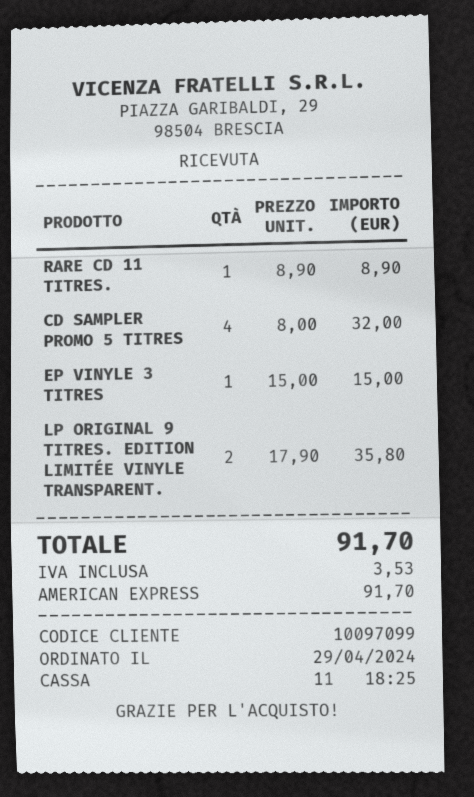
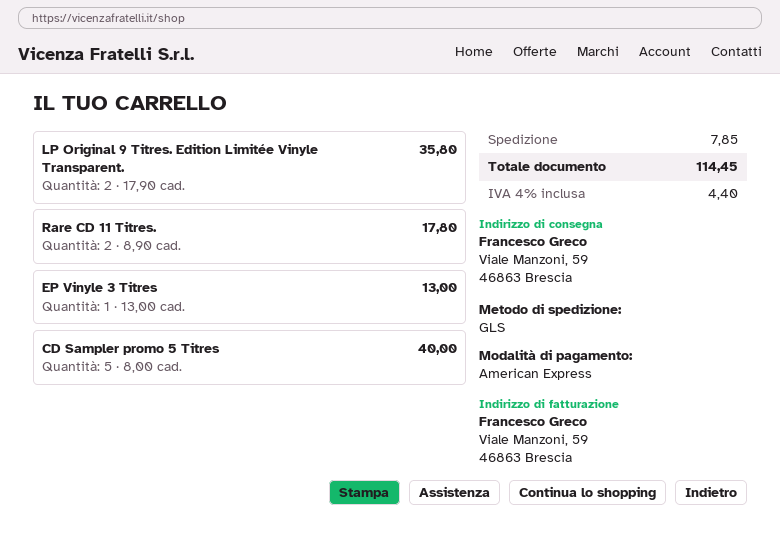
RARE CD 11 TITRES.: 1 x 8.90 = 8.90 -> 2 x 8.90 = 17.80
CD SAMPLER PROMO 5 TITRES: 4 x 8.00 = 32.00 -> 5 x 8.00 = 40.00
EP VINYLE 3 TITRES: 1 x 15.00 = 15.00 -> 1 x 13.00 = 13.00
shipping: none -> 7.85
tax: 3.53 -> 4.40
total: 91.70 -> 114.45

